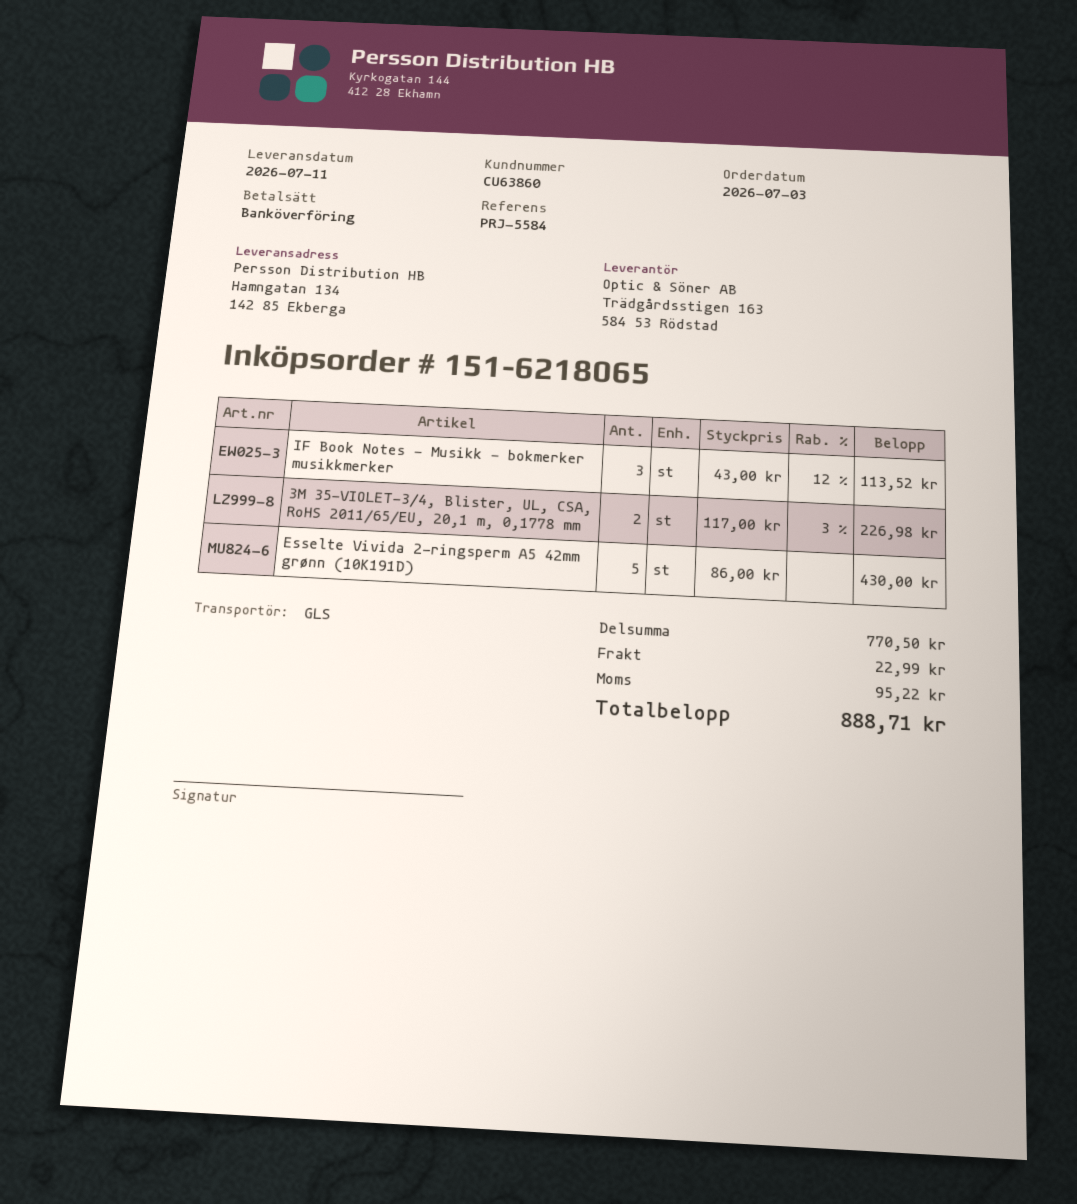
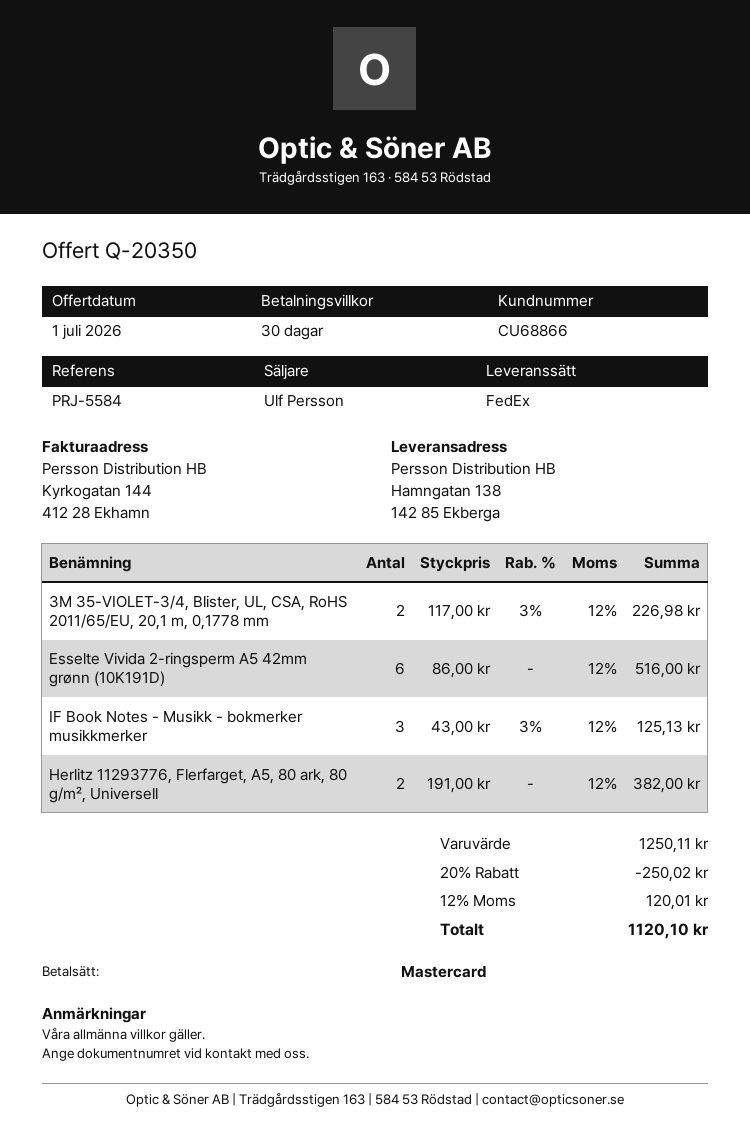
customer number: CU63860 -> CU68866
payment method: bank transfer -> Mastercard
shipping method: GLS -> FedEx
ship to: Hamngatan 134, 142 85 Ekberga -> Hamngatan 138, 142 85 Ekberga
IF Book Notes - Musikk - bokmerker musikkmerker: 3 x 43.00 - 12% = 113.52 -> 3 x 43.00 - 3% = 125.13
Esselte Vivida 2-ringsperm A5 42mm grønn (10K191D): 5 x 86.00 = 430.00 -> 6 x 86.00 = 516.00
Herlitz 11293776, Flerfarget, A5, 80 ark, 80 g/m², Universell: none -> 2 x 191.00 = 382.00
subtotal: 770.50 -> 1250.11
discount: none -> 20% = 250.02
shipping: 22.99 -> none
tax: 95.22 -> 120.01
total: 888.71 -> 1120.10

